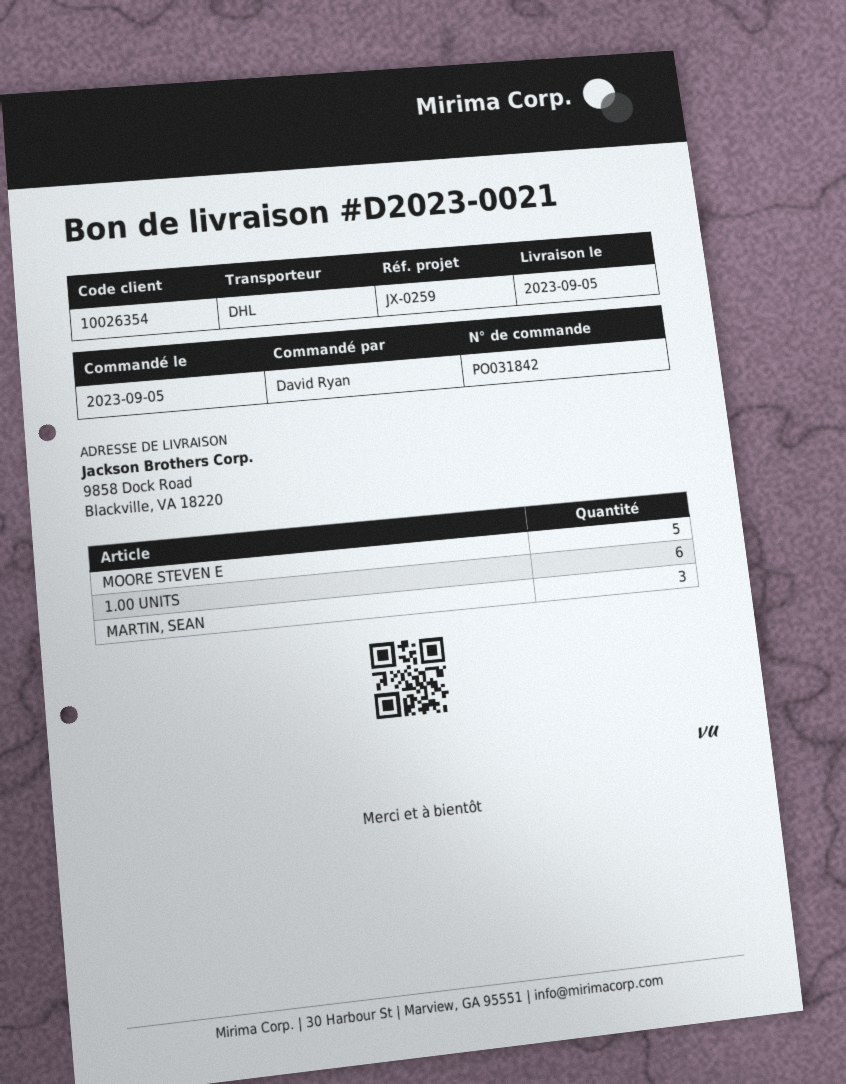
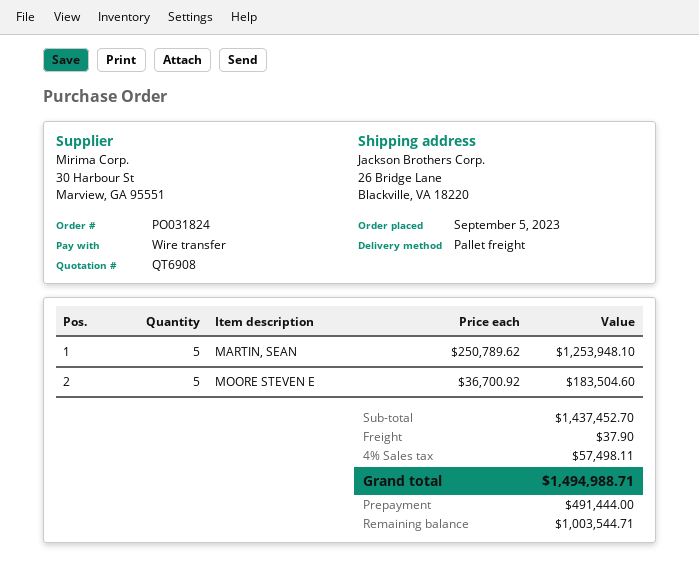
order number: PO031842 -> PO031824
shipping method: DHL -> pallet freight
ship to: 9858 Dock Road, Blackville, VA 18220 -> 26 Bridge Lane, Blackville, VA 18220
1.00 UNITS: 6 -> none
MARTIN, SEAN: 3 -> 5

